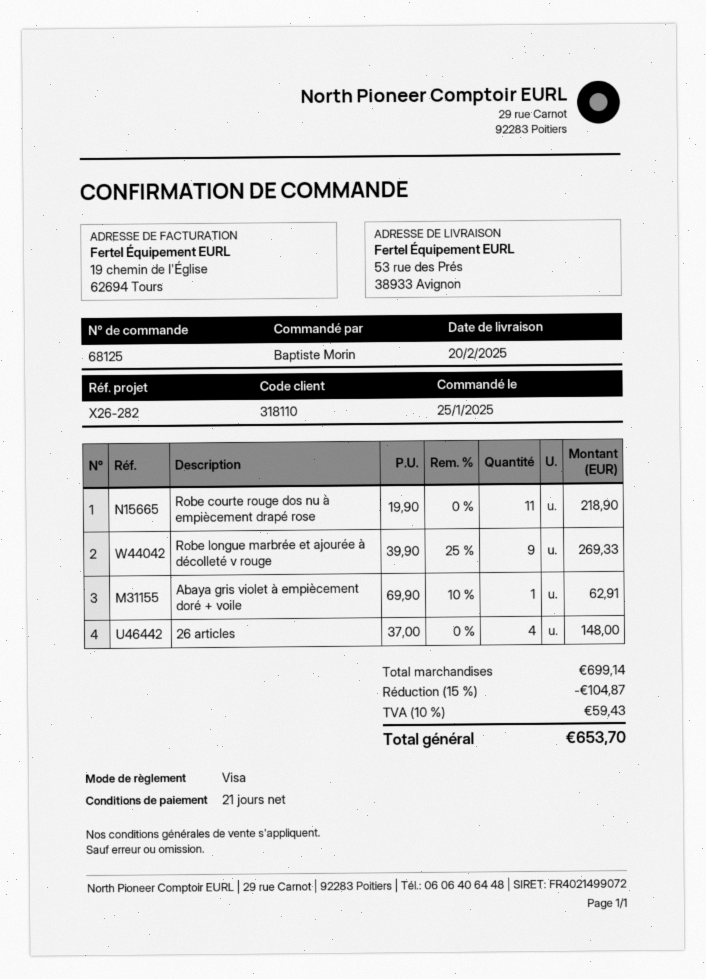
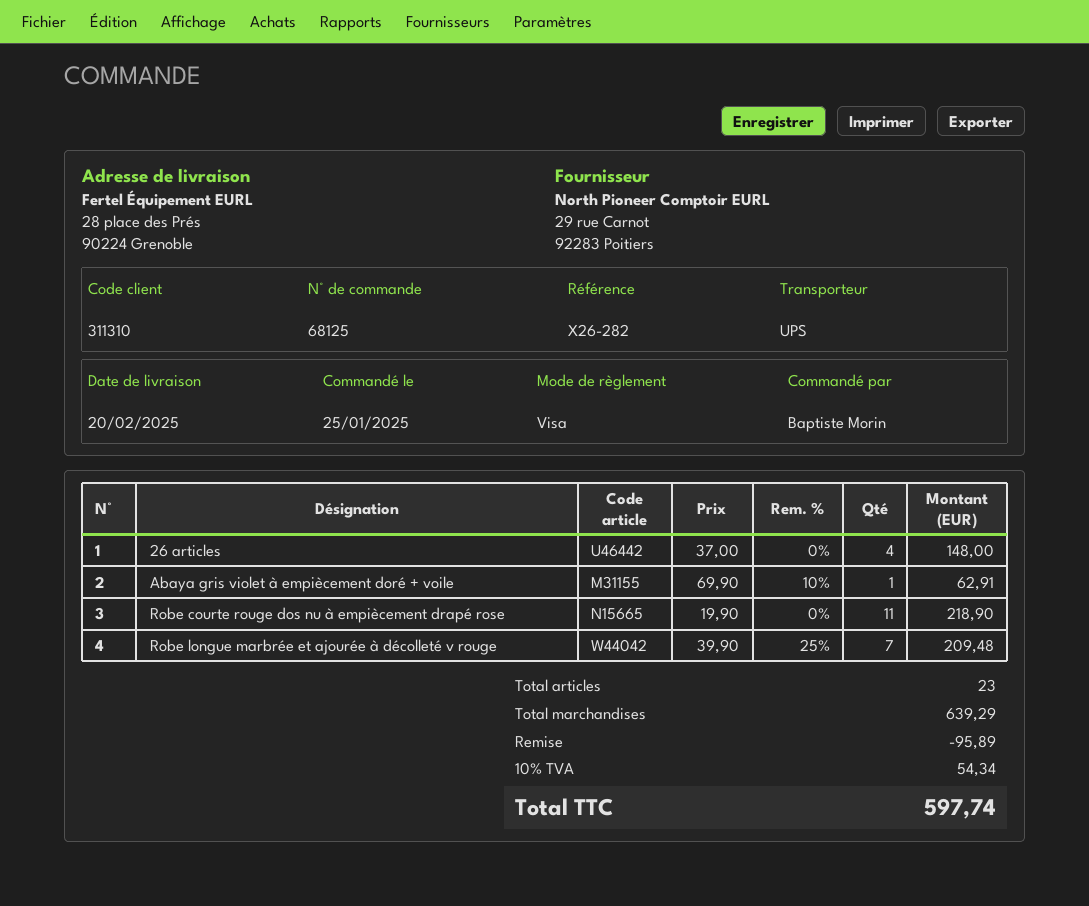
customer number: 318110 -> 311310
ship to: 53 rue des Prés, 38933 Avignon -> 28 place des Prés, 90224 Grenoble
Robe longue marbrée et ajourée à décolleté v rouge: 9 x 39.90 - 25% = 269.33 -> 7 x 39.90 - 25% = 209.48
subtotal: 699.14 -> 639.29
discount: 104.87 -> 95.89
tax: 10% = 59.43 -> 10% = 54.34
total: 653.70 -> 597.74

